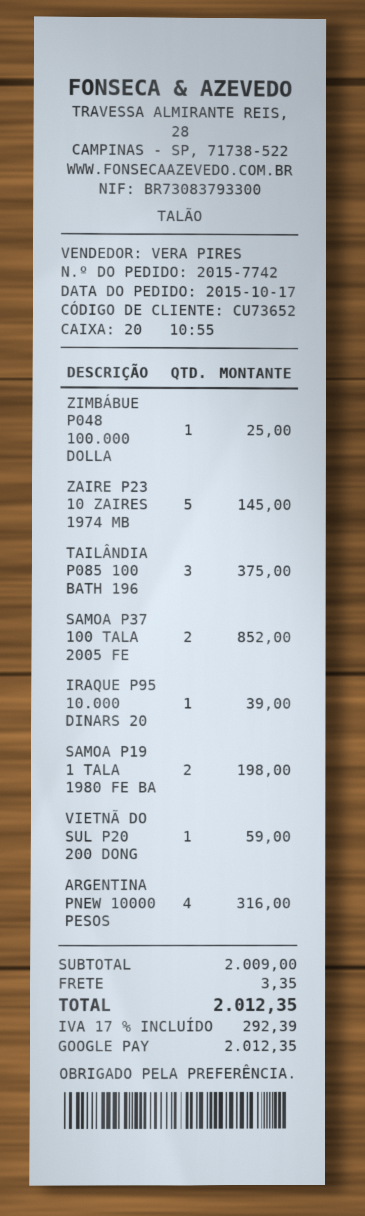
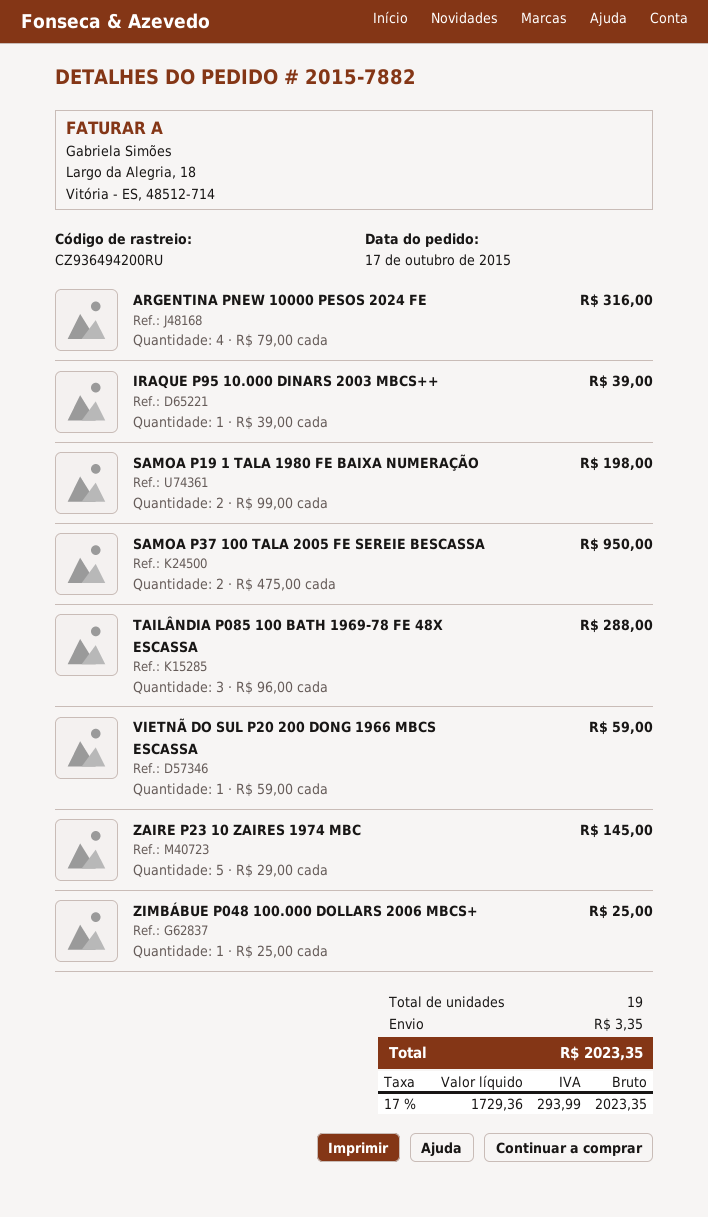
order number: 2015-7742 -> 2015-7882
TAILÂNDIA P085 100 BATH 196: 3 for 375.00 -> 3 for 288.00
SAMOA P37 100 TALA 2005 FE: 2 for 852.00 -> 2 for 950.00
tax: 17% = 292.39 -> 17% = 293.99
total: 2012.35 -> 2023.35

